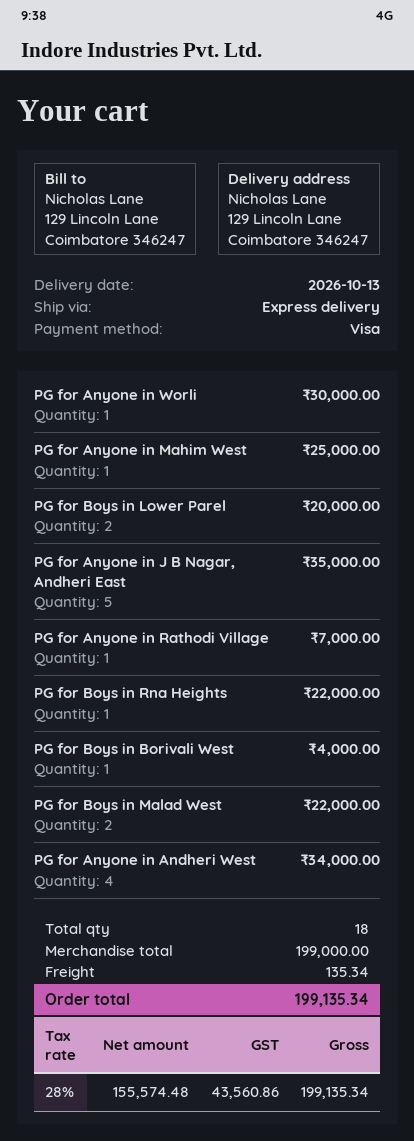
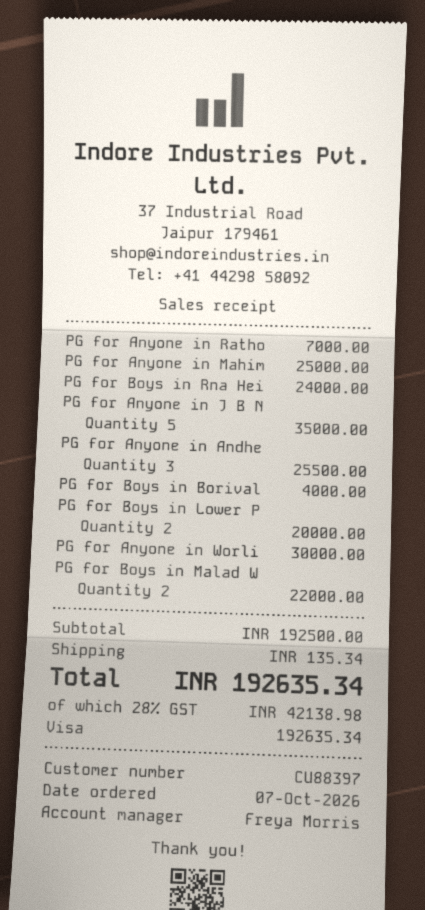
PG for Boys in Rna Heights: 1 for 22000.00 -> 1 for 24000.00
PG for Anyone in Andheri West: 4 for 34000.00 -> 3 for 25500.00
subtotal: 199000.00 -> 192500.00
tax: 28% = 43560.86 -> 28% = 42138.98
total: 199135.34 -> 192635.34

